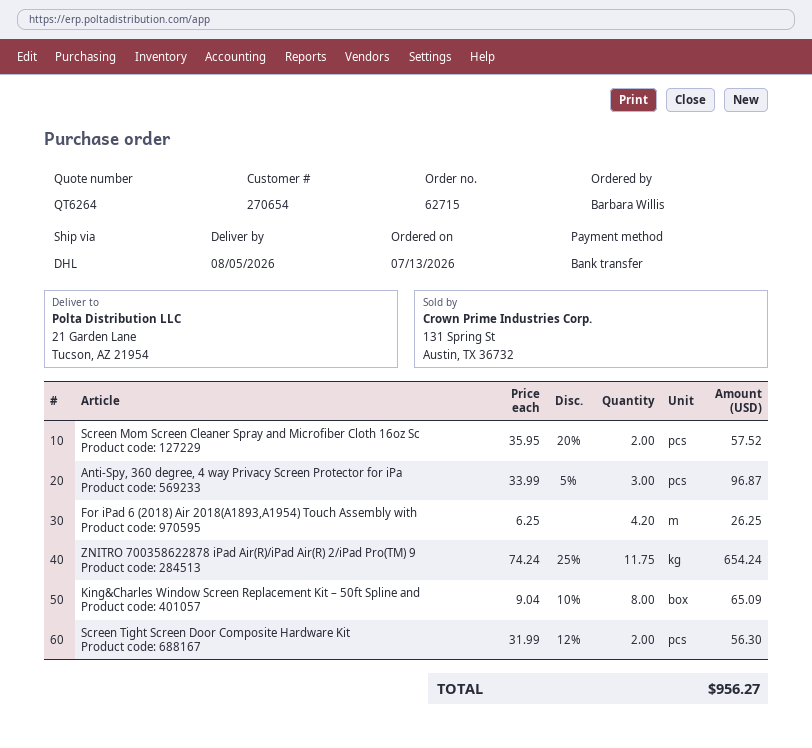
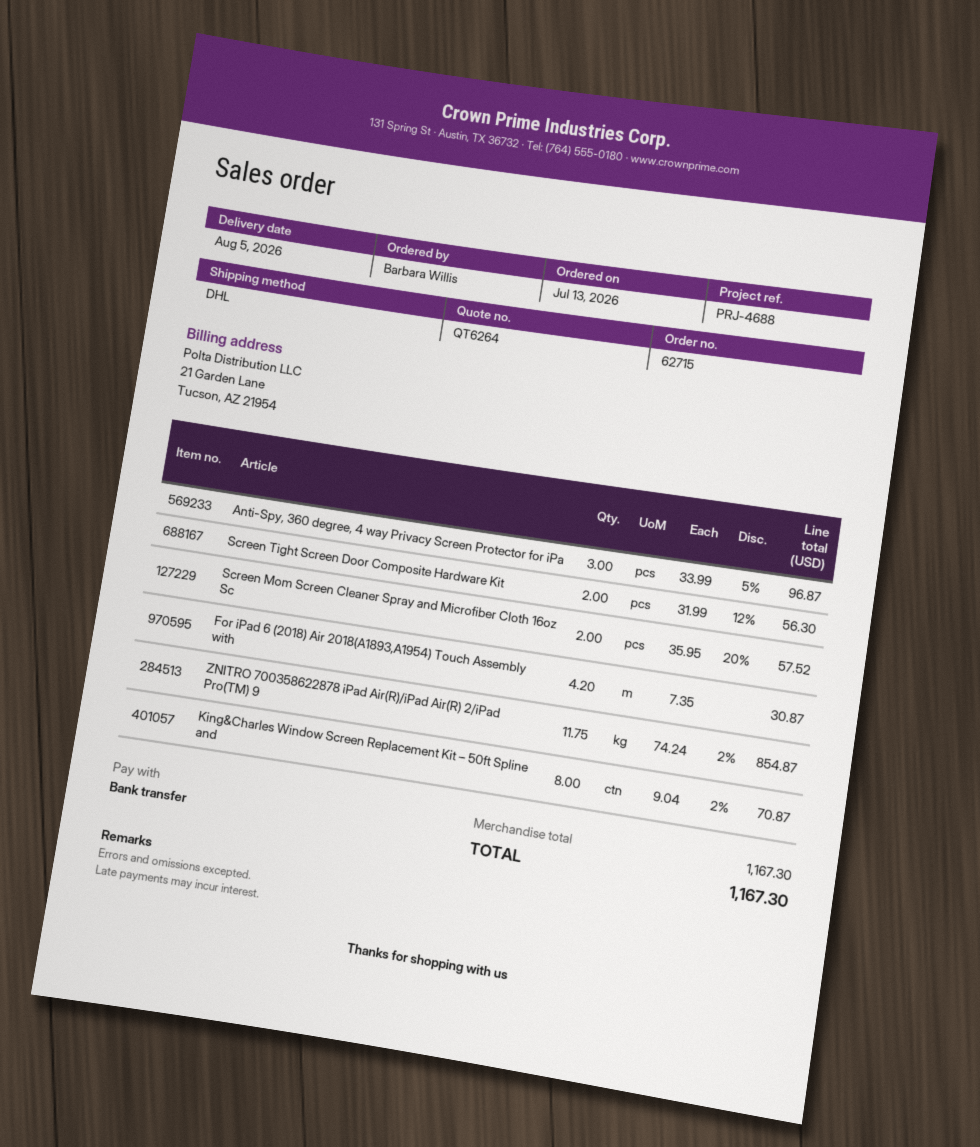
For iPad 6 (2018) Air 2018(A1893,A1954) Touch Assembly with: 4.2 x 6.25 = 26.25 -> 4.2 x 7.35 = 30.87
ZNITRO 700358622878 iPad Air(R)/iPad Air(R) 2/iPad Pro(TM) 9: 11.75 x 74.24 - 25% = 654.24 -> 11.75 x 74.24 - 2% = 854.87
King&Charles Window Screen Replacement Kit – 50ft Spline and: 8 x 9.04 - 10% = 65.09 -> 8 x 9.04 - 2% = 70.87
total: 956.27 -> 1167.30

